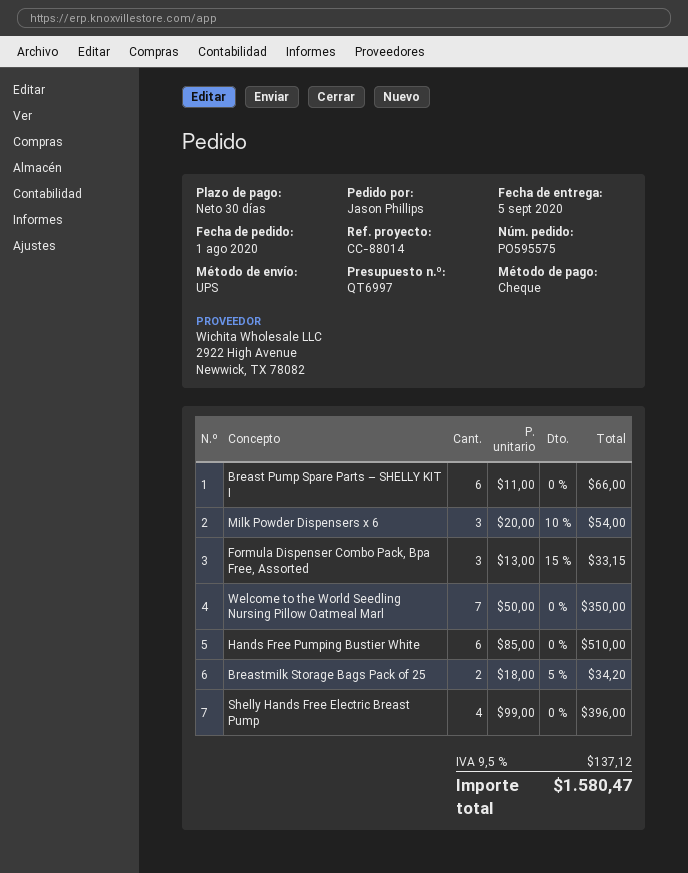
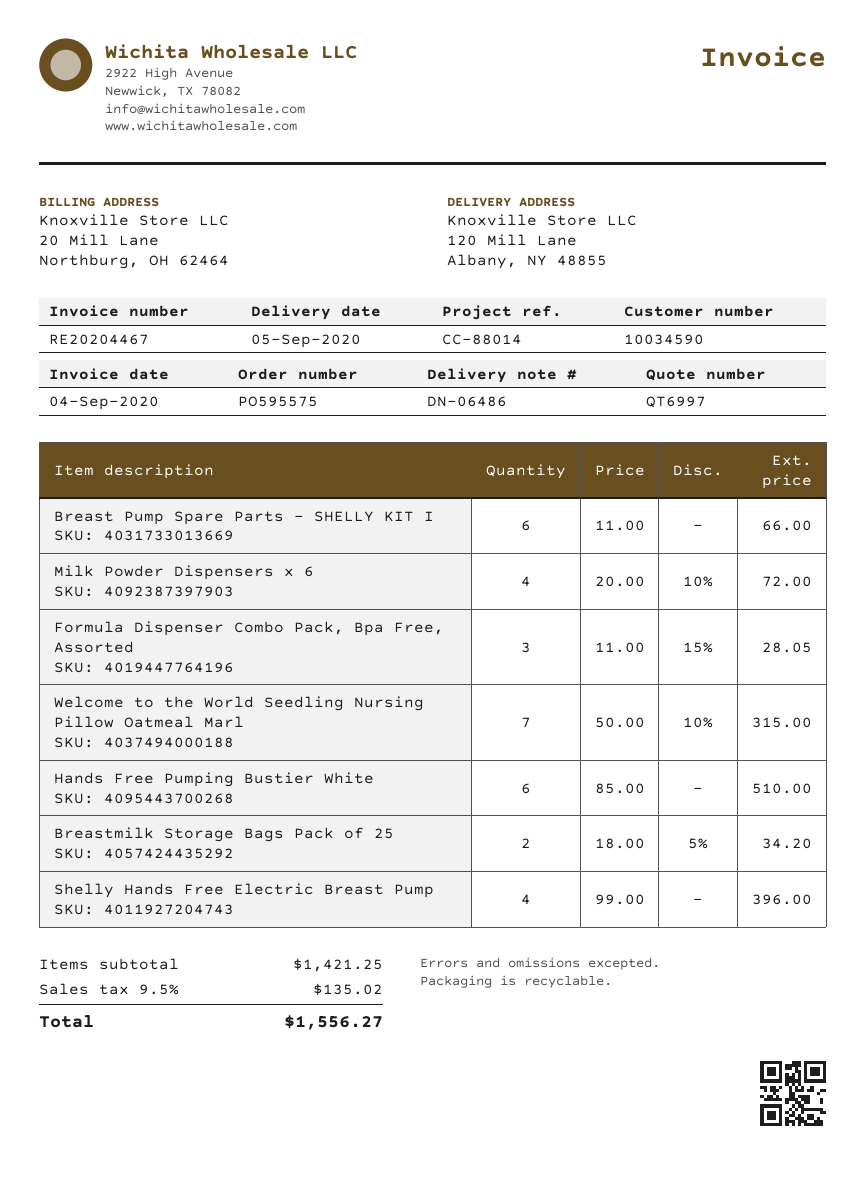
Milk Powder Dispensers x 6: 3 x 20.00 - 10% = 54.00 -> 4 x 20.00 - 10% = 72.00
Formula Dispenser Combo Pack, Bpa Free, Assorted: 3 x 13.00 - 15% = 33.15 -> 3 x 11.00 - 15% = 28.05
Welcome to the World Seedling Nursing Pillow Oatmeal Marl: 7 x 50.00 = 350.00 -> 7 x 50.00 - 10% = 315.00
tax: 9.5% = 137.12 -> 9.5% = 135.02
total: 1580.47 -> 1556.27

